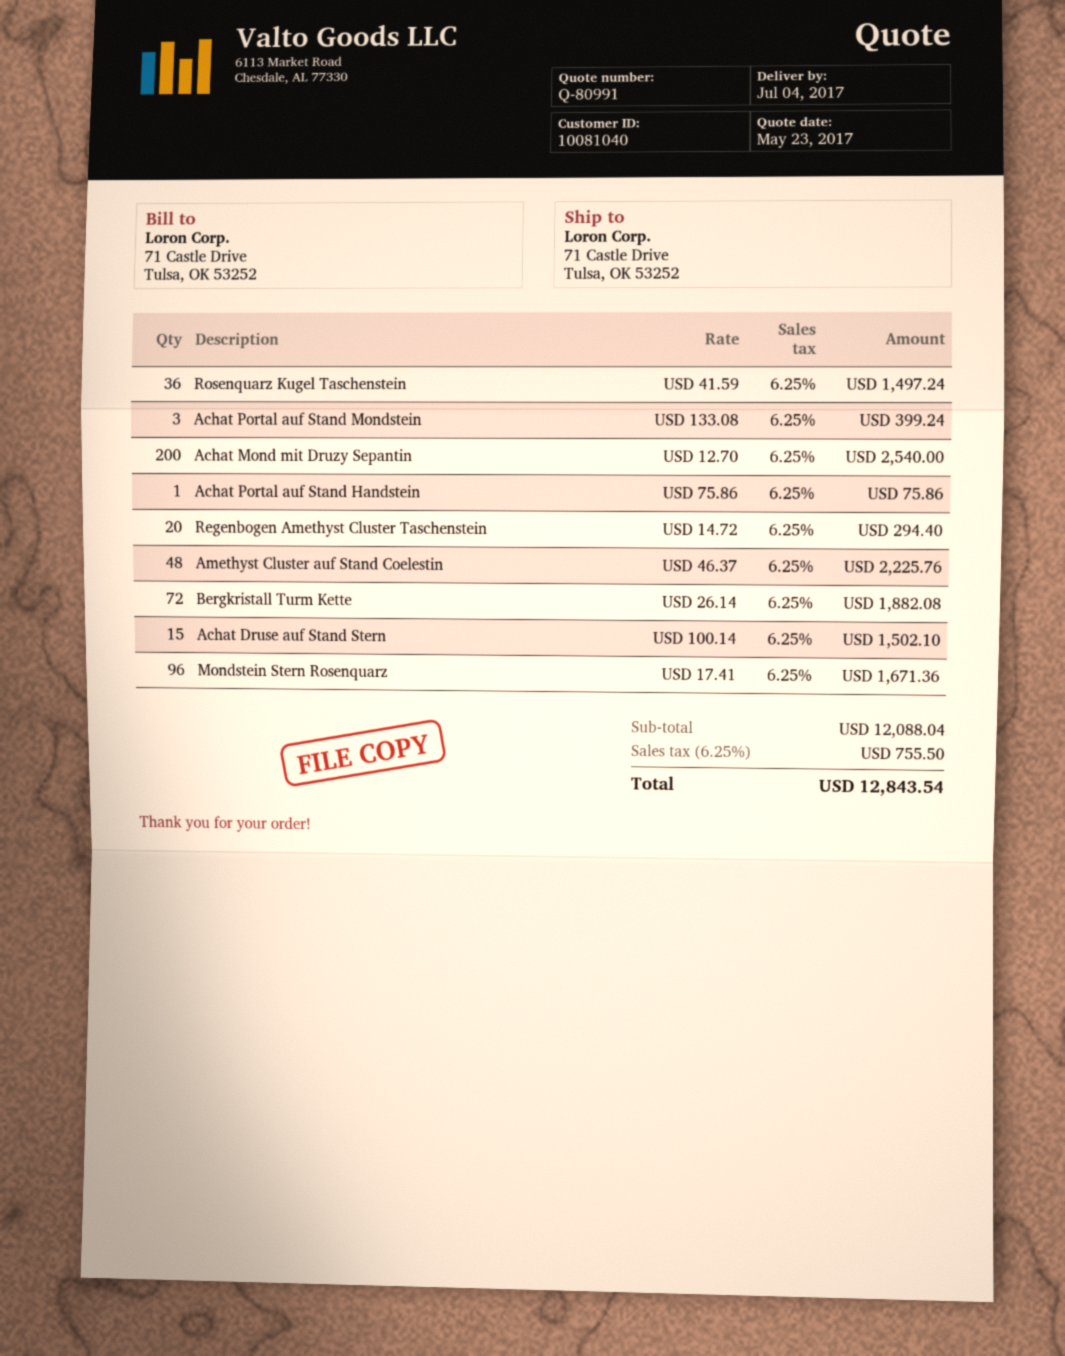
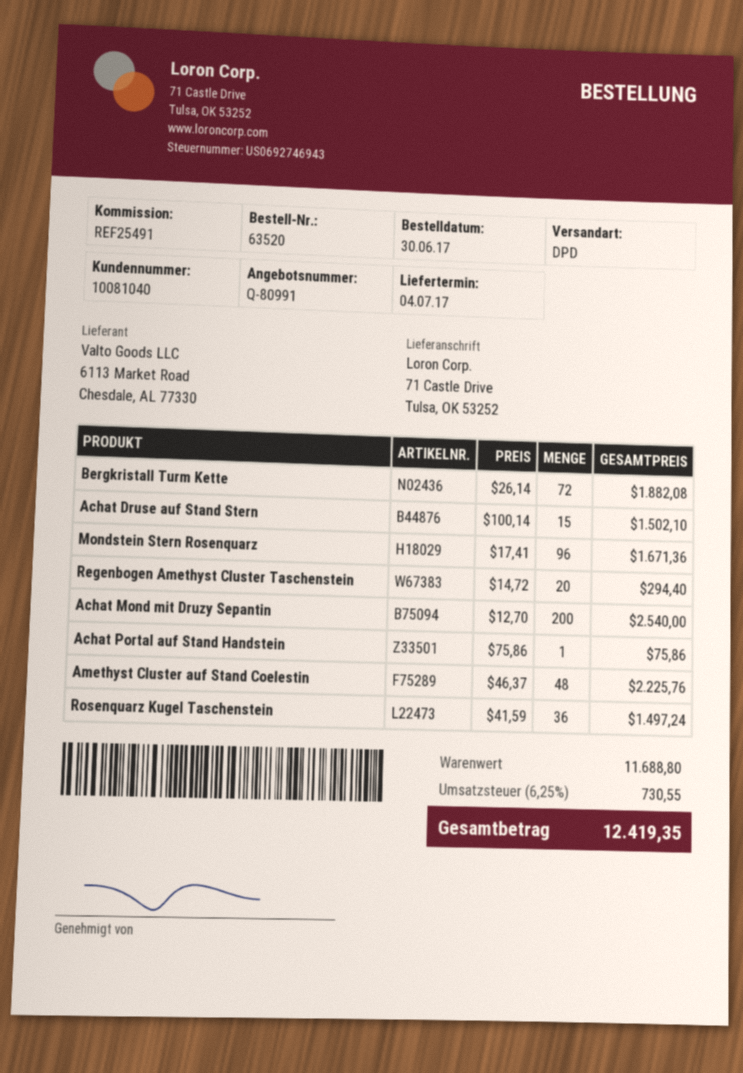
Achat Portal auf Stand Mondstein: 3 x 133.08 = 399.24 -> none
subtotal: 12088.04 -> 11688.80
tax: 6.25% = 755.50 -> 6.25% = 730.55
total: 12843.54 -> 12419.35

